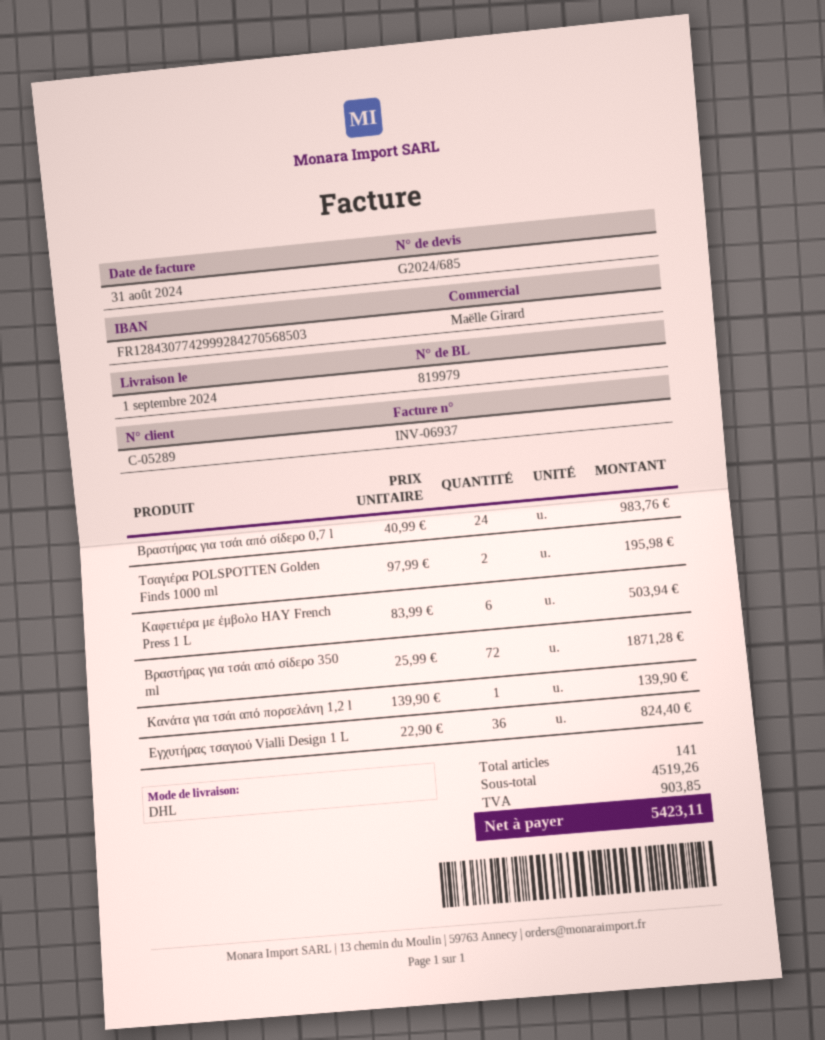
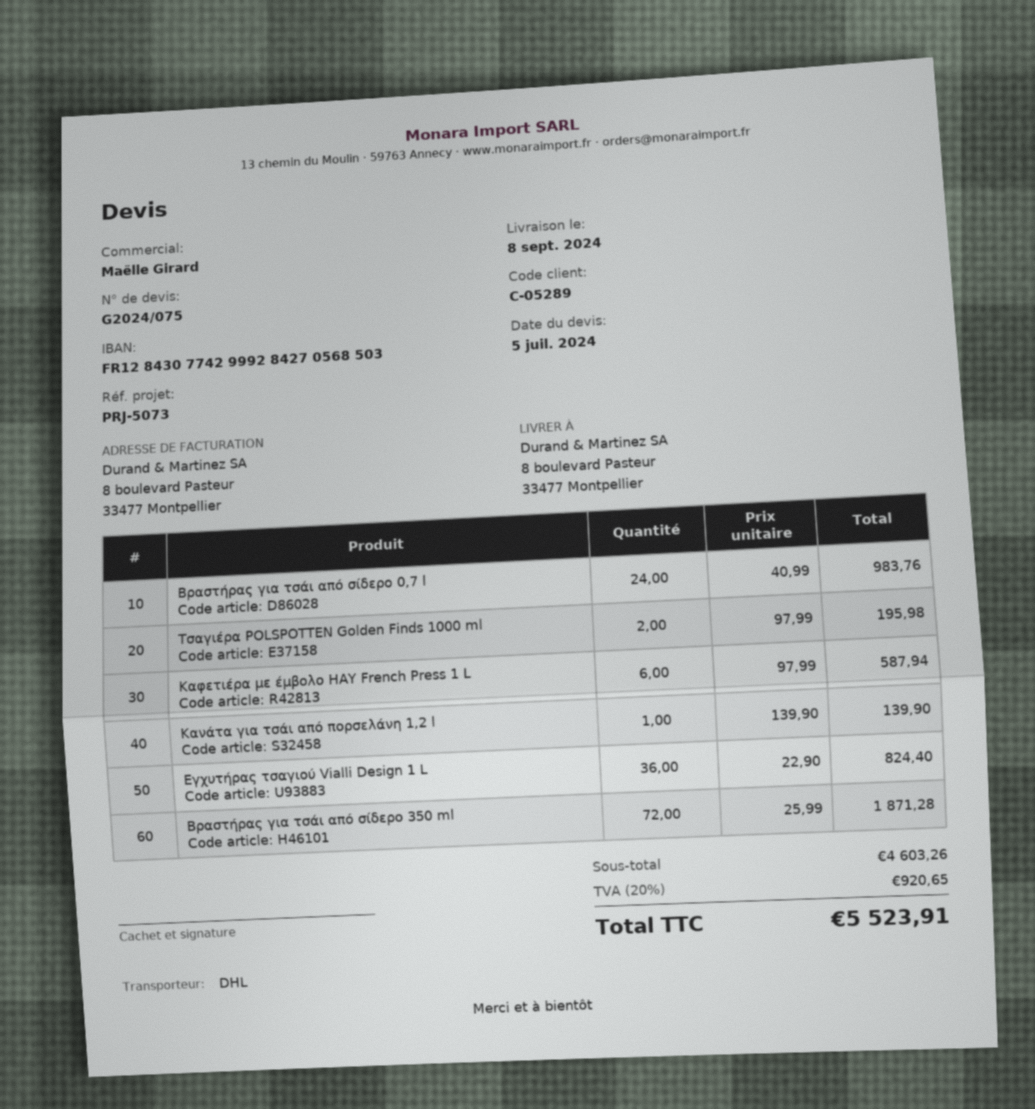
quote number: G2024/685 -> G2024/075
delivery date: 2024-09-01 -> 2024-09-08
Καφετιέρα με έμβολο HAY French Press 1 L: 6 x 83.99 = 503.94 -> 6 x 97.99 = 587.94
subtotal: 4519.26 -> 4603.26
tax: 903.85 -> 920.65
total: 5423.11 -> 5523.91

